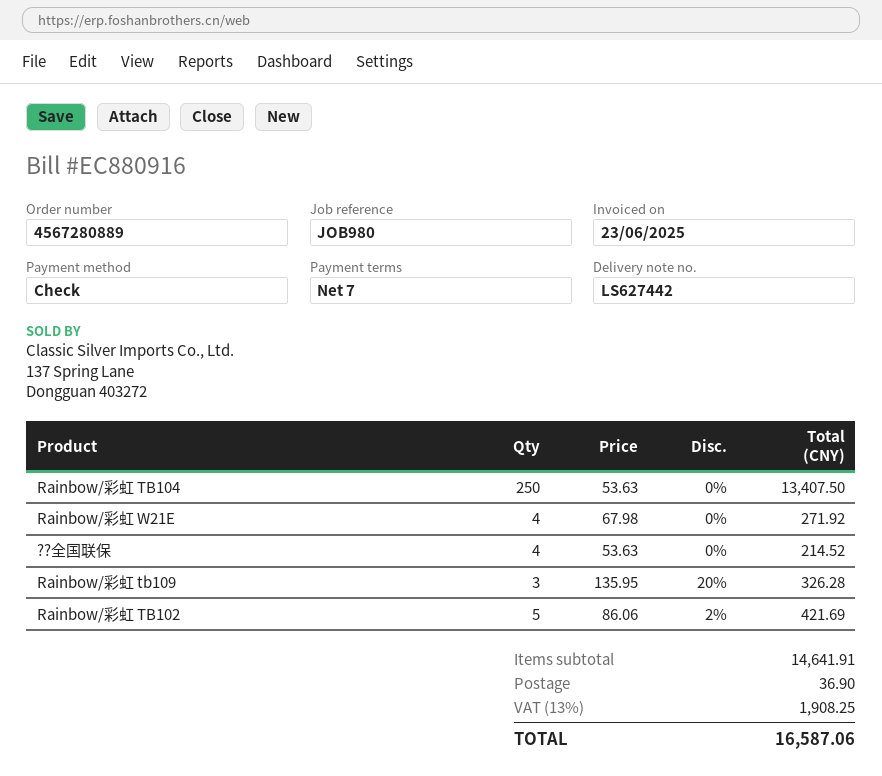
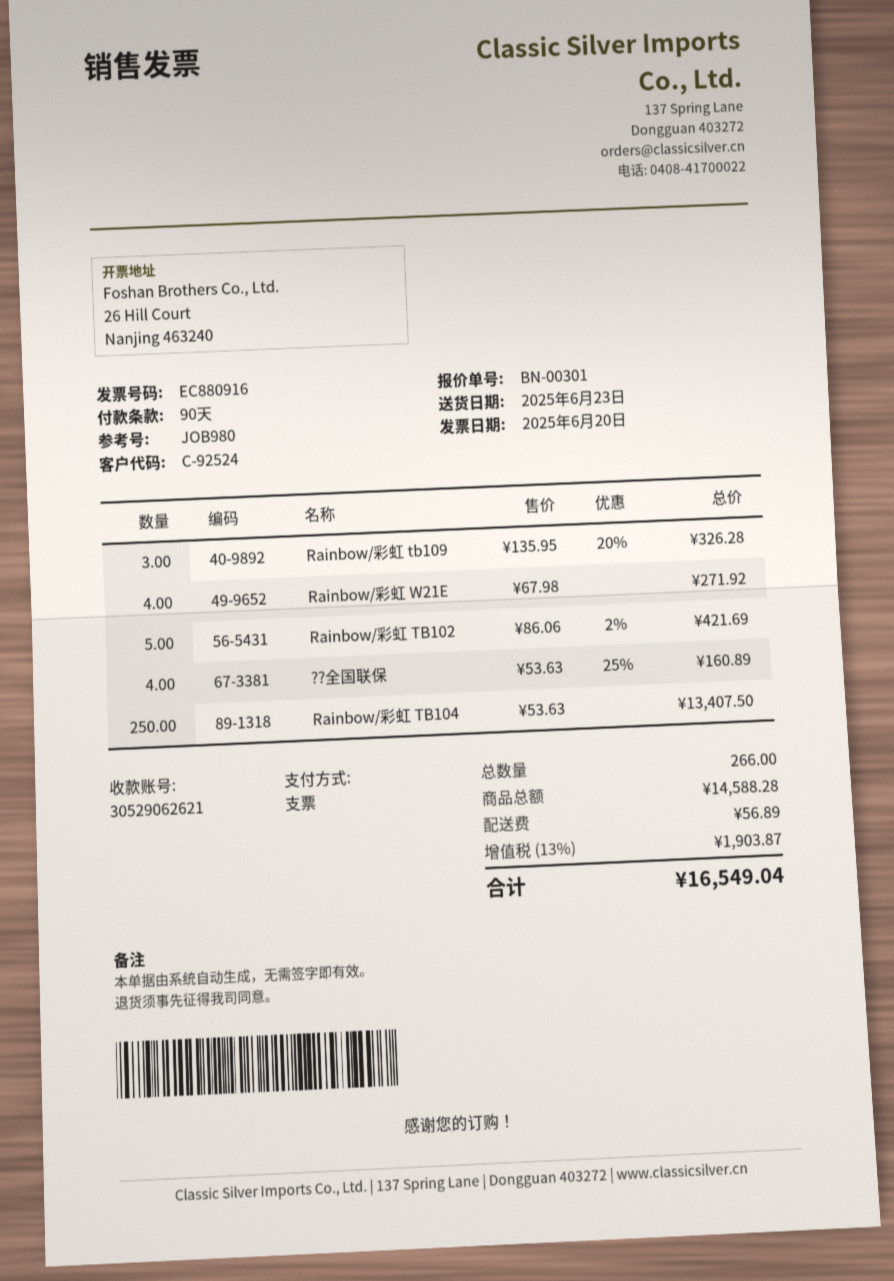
invoice date: 2025-06-23 -> 2025-06-20
payment terms: 7 days -> 90 days
??全国联保: 4 x 53.63 = 214.52 -> 4 x 53.63 - 25% = 160.89
subtotal: 14641.91 -> 14588.28
shipping: 36.90 -> 56.89
tax: 13% = 1908.25 -> 13% = 1903.87
total: 16587.06 -> 16549.04

